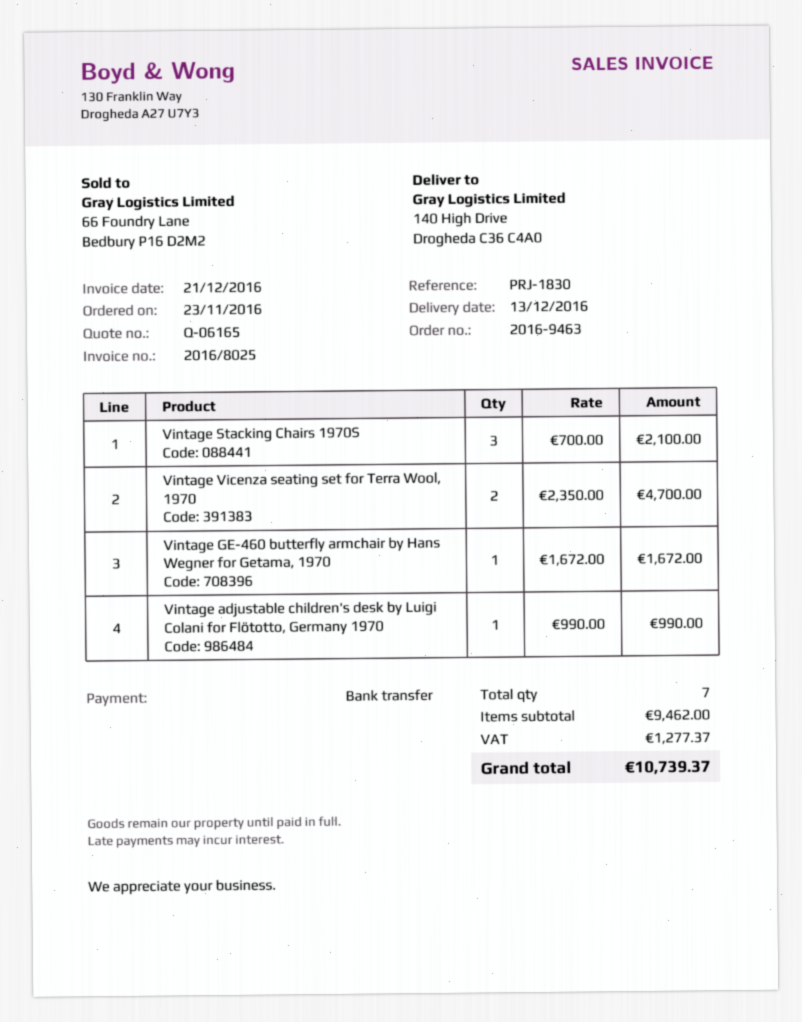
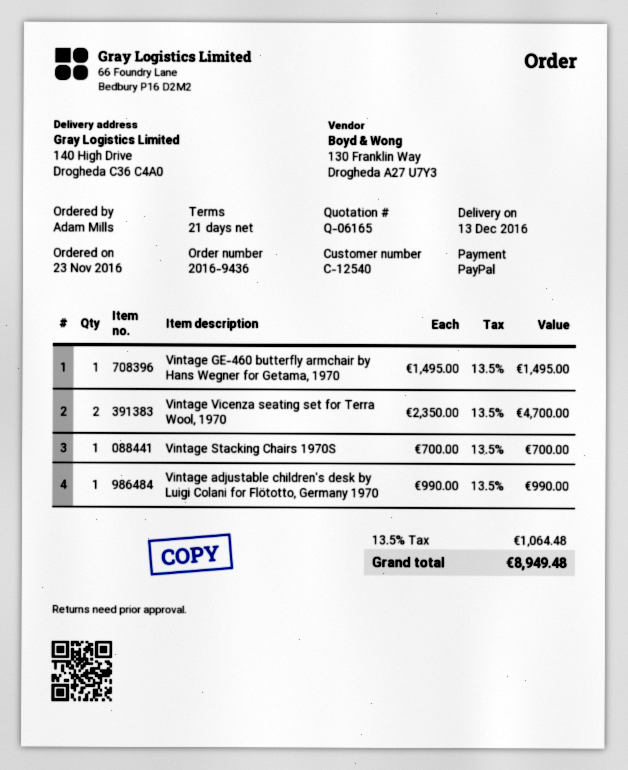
order number: 2016-9463 -> 2016-9436
payment method: bank transfer -> PayPal
Vintage Stacking Chairs 1970S: 3 x 700.00 = 2100.00 -> 1 x 700.00 = 700.00
Vintage GE-460 butterfly armchair by Hans Wegner for Getama, 1970: 1 x 1672.00 = 1672.00 -> 1 x 1495.00 = 1495.00
tax: 1277.37 -> 1064.48
total: 10739.37 -> 8949.48

